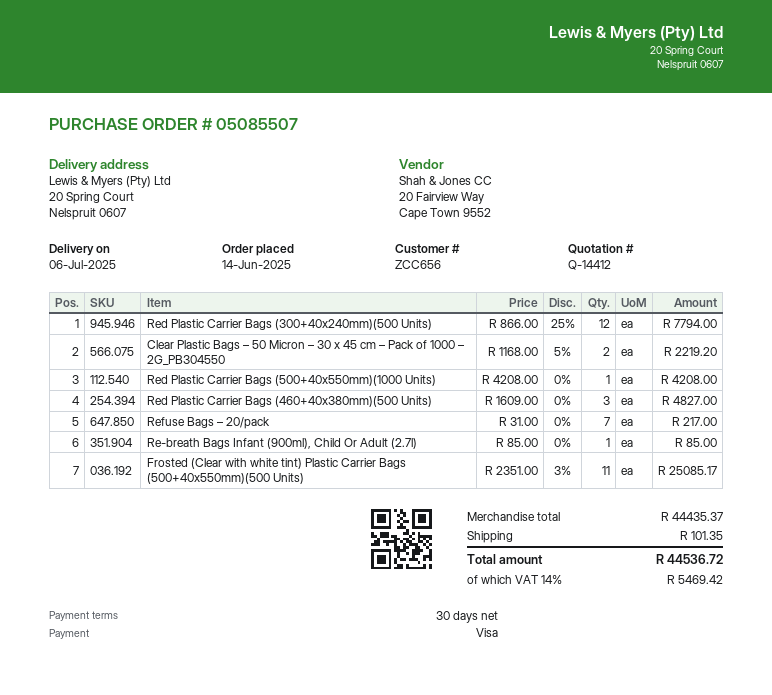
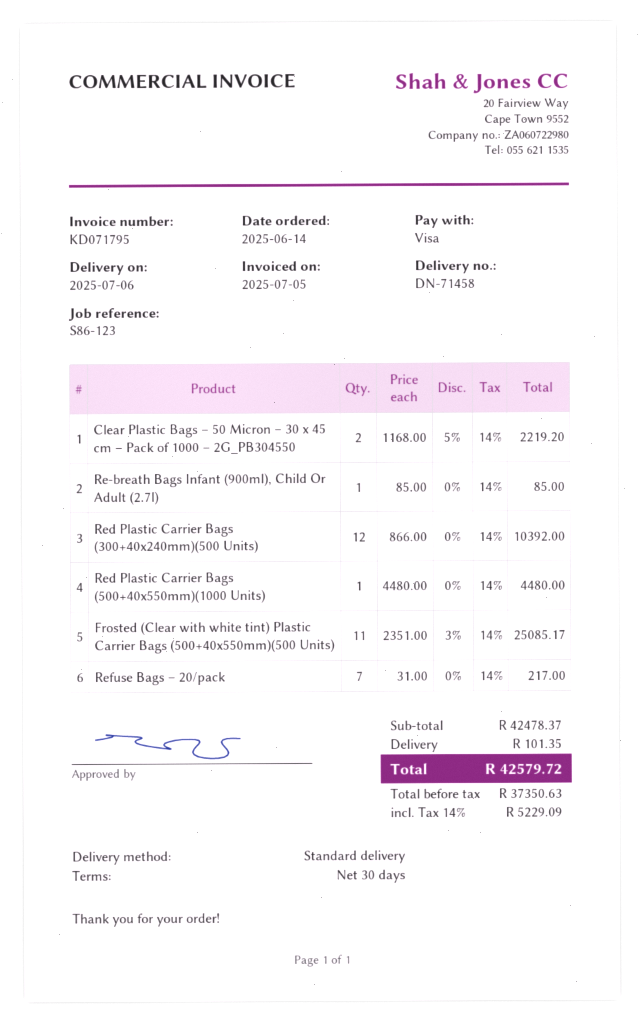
Red Plastic Carrier Bags (300+40x240mm)(500 Units): 12 x 866.00 - 25% = 7794.00 -> 12 x 866.00 = 10392.00
Red Plastic Carrier Bags (500+40x550mm)(1000 Units): 1 x 4208.00 = 4208.00 -> 1 x 4480.00 = 4480.00
Red Plastic Carrier Bags (460+40x380mm)(500 Units): 3 x 1609.00 = 4827.00 -> none
subtotal: 44435.37 -> 42478.37
tax: 14% = 5469.42 -> 14% = 5229.09
total: 44536.72 -> 42579.72

